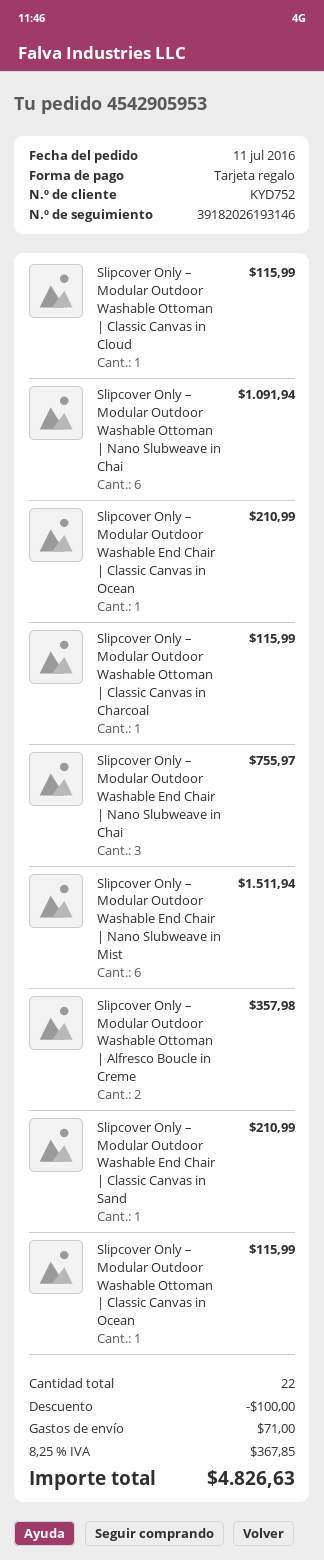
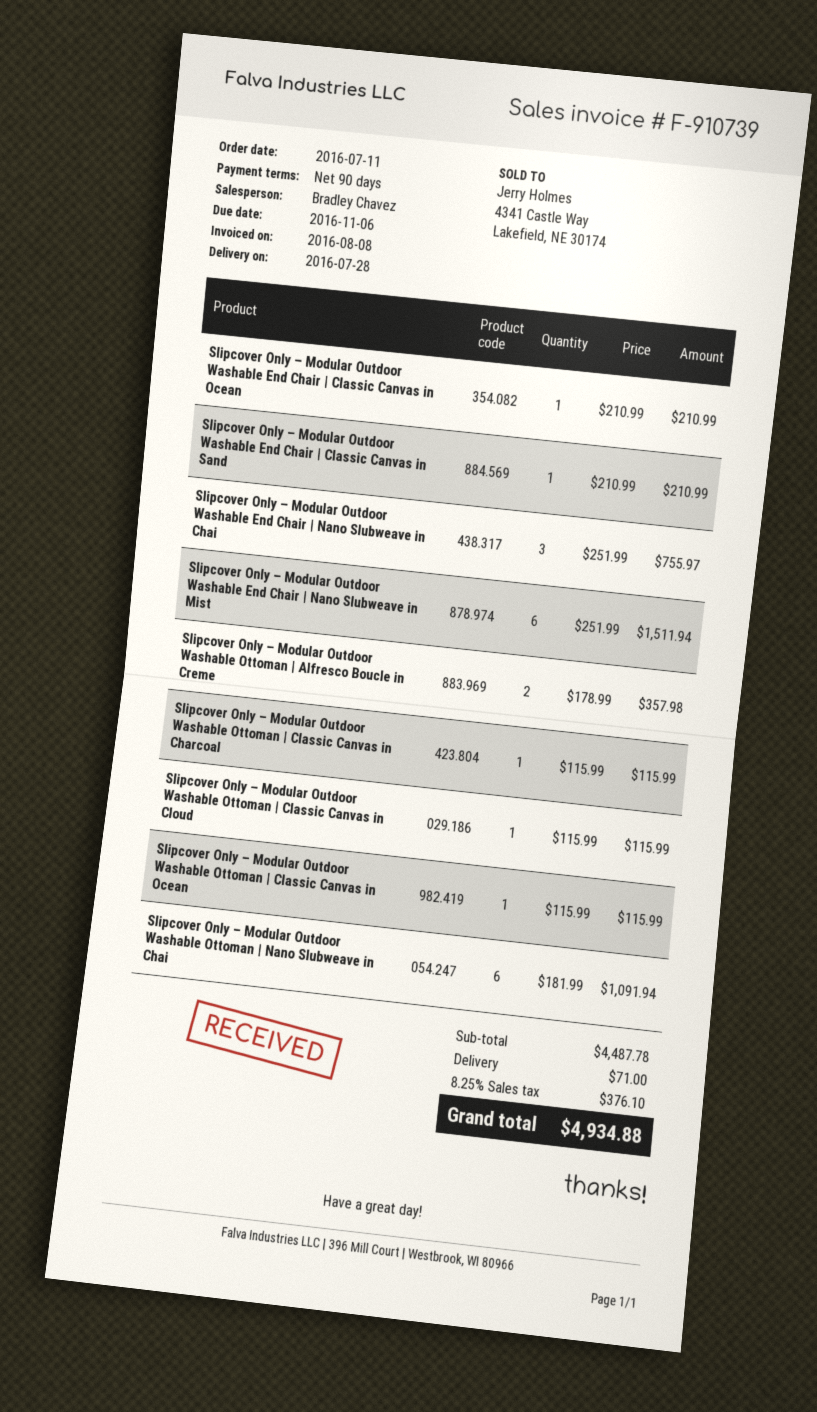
discount: 100.00 -> none
tax: 8.25% = 367.85 -> 8.25% = 376.10
total: 4826.63 -> 4934.88

